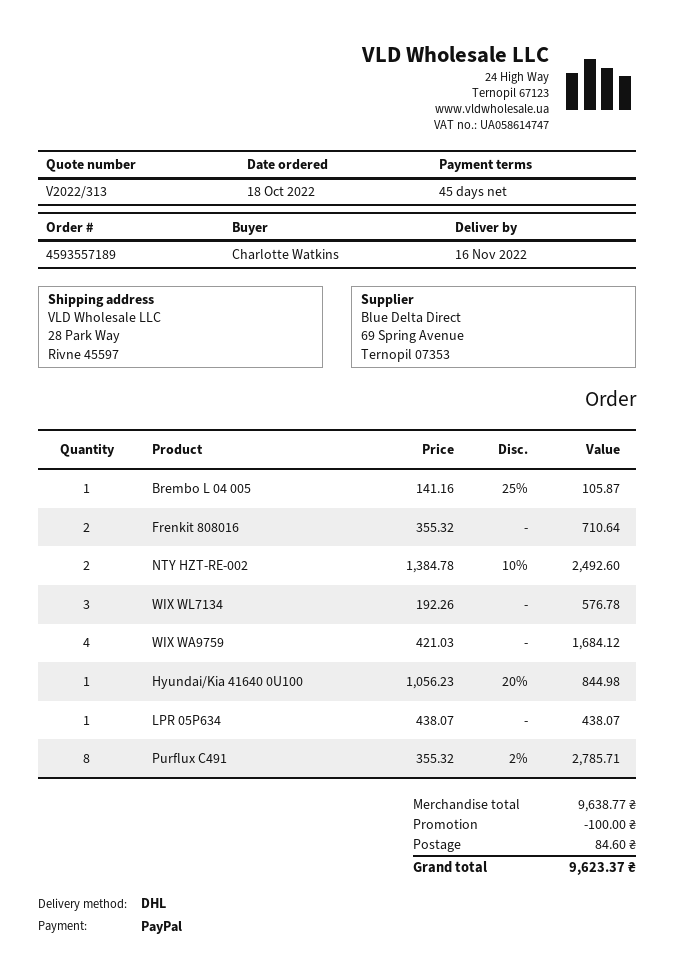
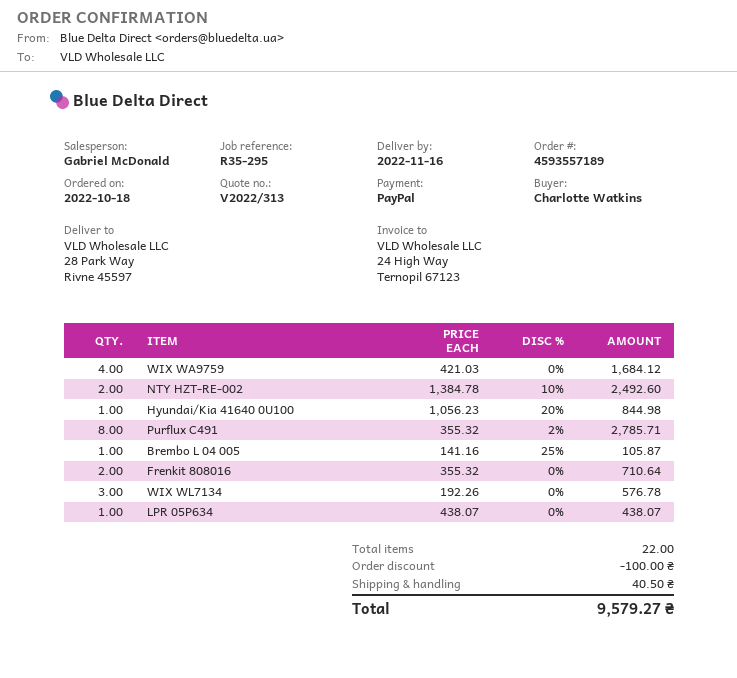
shipping: 84.60 -> 40.50
total: 9623.37 -> 9579.27

